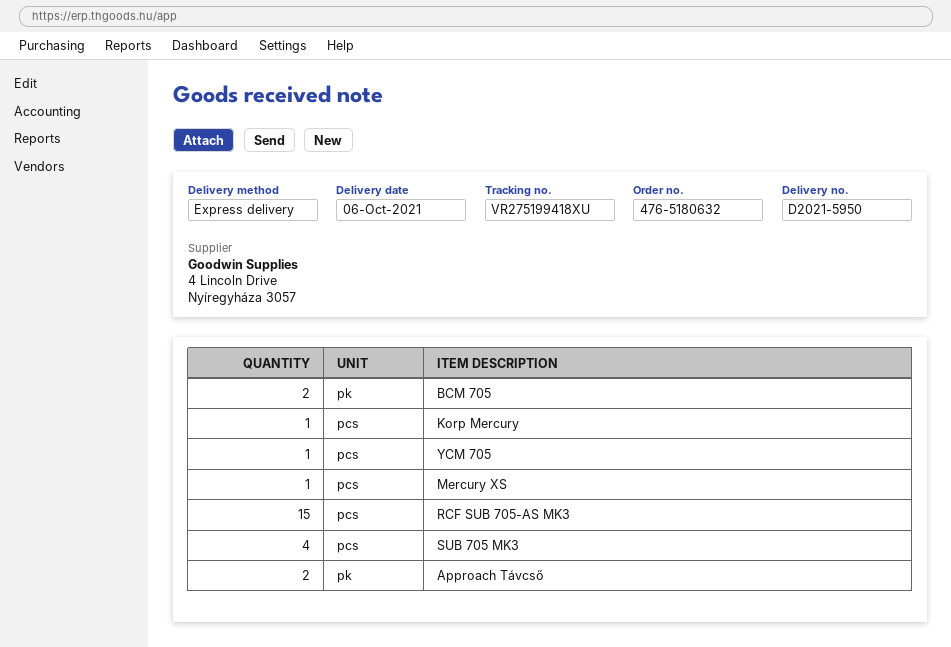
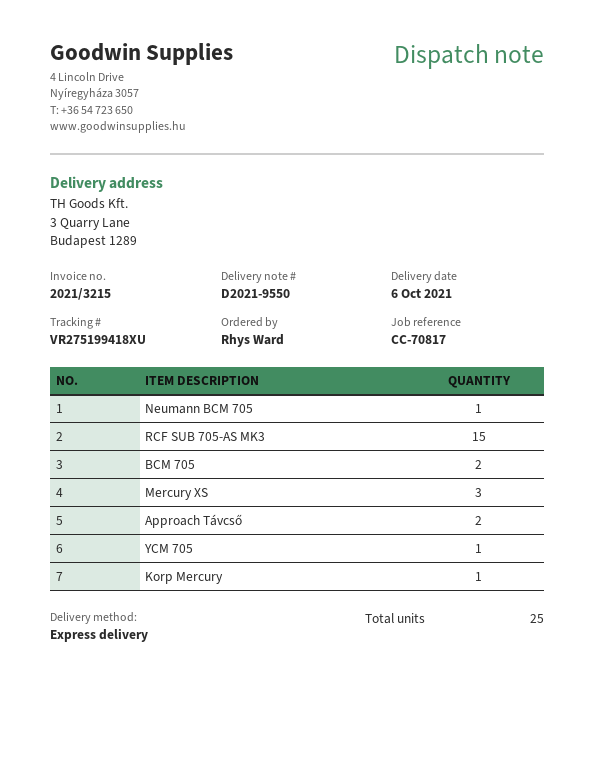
delivery note number: D2021-5950 -> D2021-9550
Mercury XS: 1 -> 3
SUB 705 MK3: 4 -> none
Neumann BCM 705: none -> 1

